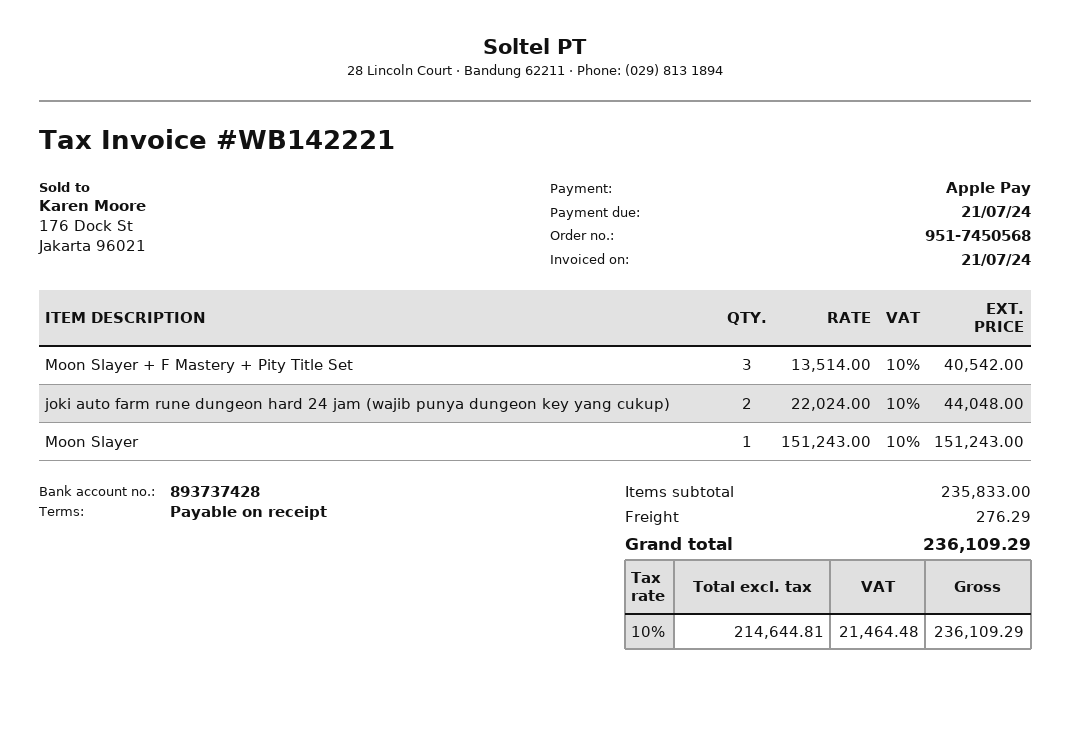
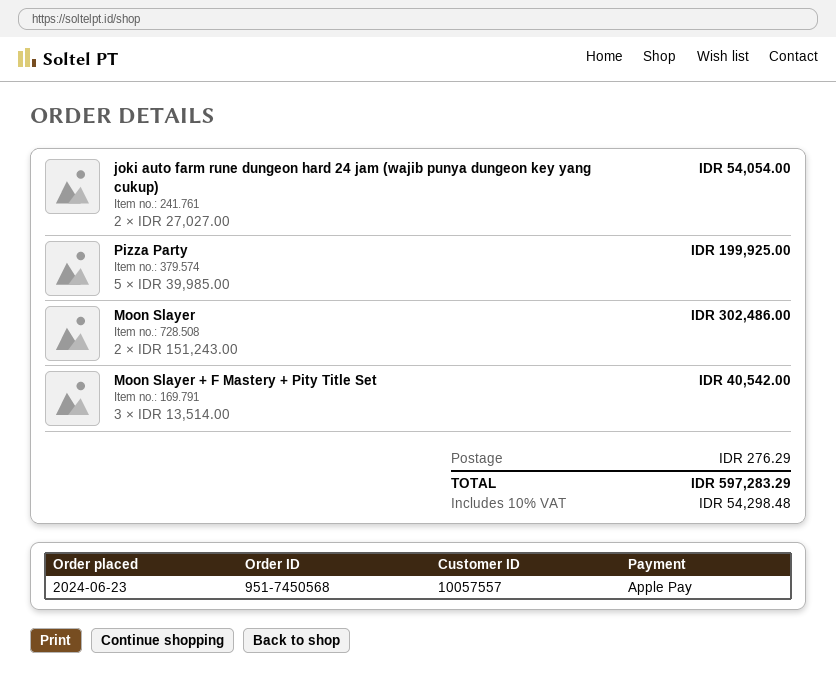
joki auto farm rune dungeon hard 24 jam (wajib punya dungeon key yang cukup): 2 x 22024.00 = 44048.00 -> 2 x 27027.00 = 54054.00
Moon Slayer: 1 x 151243.00 = 151243.00 -> 2 x 151243.00 = 302486.00
Pizza Party: none -> 5 x 39985.00 = 199925.00
tax: 10% = 21464.48 -> 10% = 54298.48
total: 236109.29 -> 597283.29

